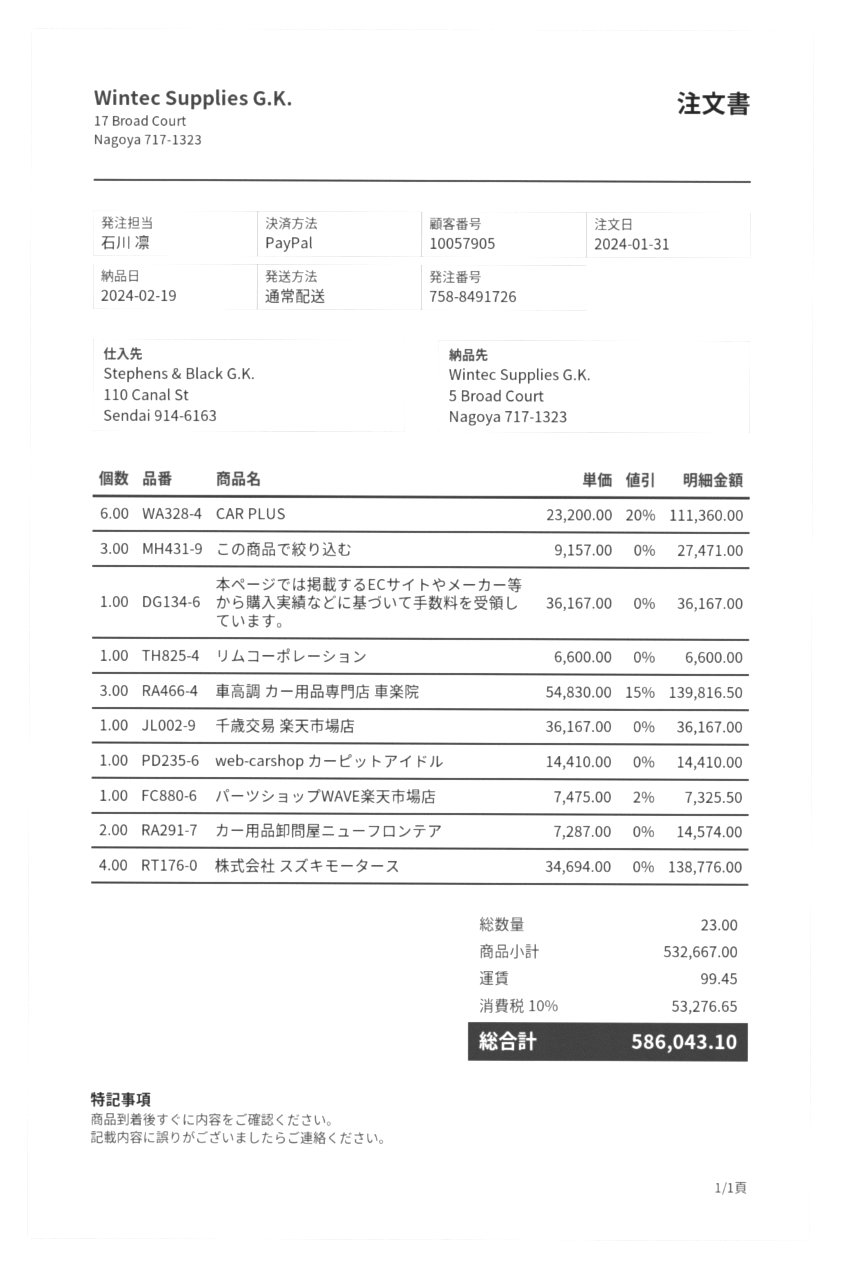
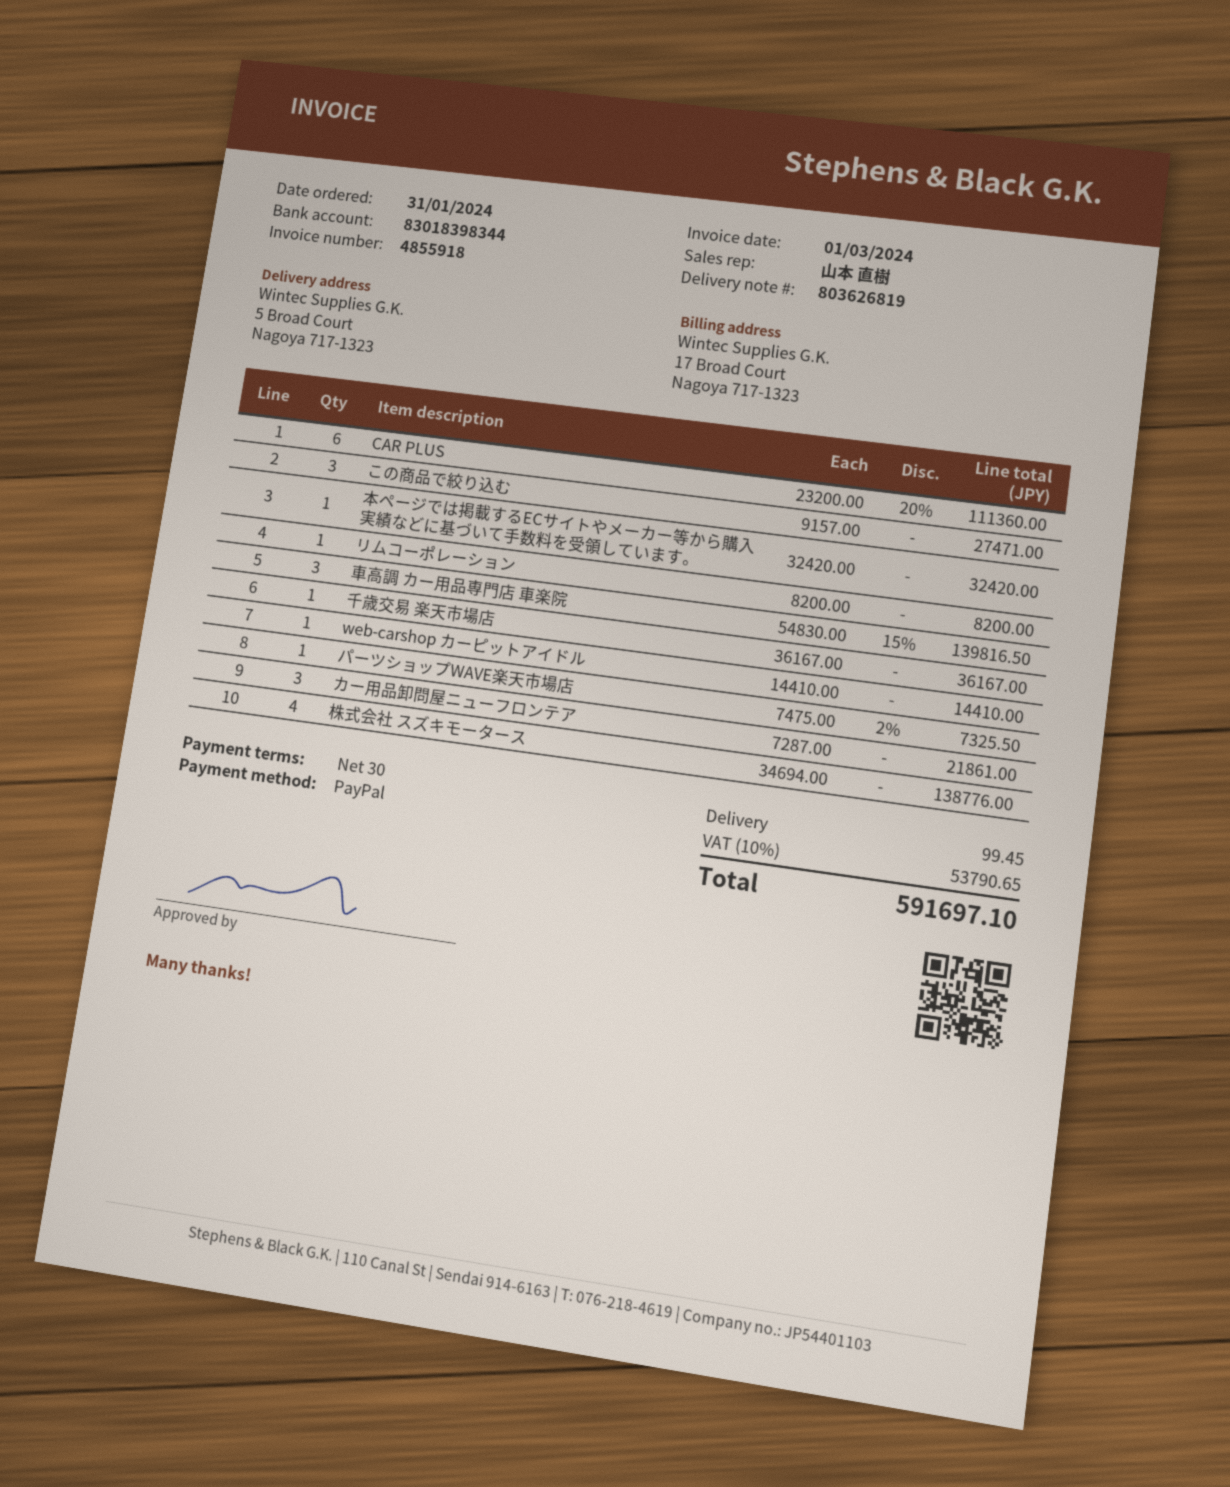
本ページでは掲載するECサイトやメーカー等から購入実績などに基づいて手数料を受領しています。: 1 x 36167.00 = 36167.00 -> 1 x 32420.00 = 32420.00
リムコーポレーション: 1 x 6600.00 = 6600.00 -> 1 x 8200.00 = 8200.00
カー用品卸問屋ニューフロンテア: 2 x 7287.00 = 14574.00 -> 3 x 7287.00 = 21861.00
tax: 10% = 53276.65 -> 10% = 53790.65
total: 586043.10 -> 591697.10

